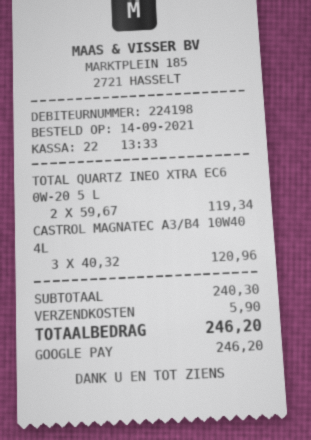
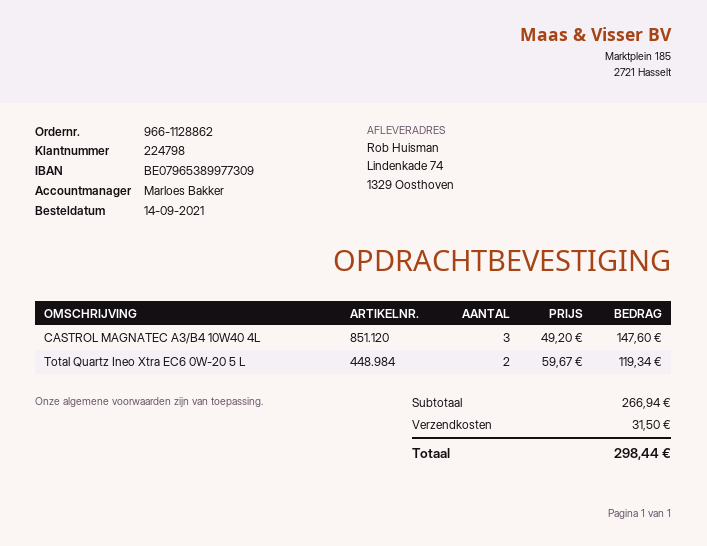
customer number: 224198 -> 224798
CASTROL MAGNATEC A3/B4 10W40 4L: 3 x 40.32 = 120.96 -> 3 x 49.20 = 147.60
subtotal: 240.30 -> 266.94
shipping: 5.90 -> 31.50
total: 246.20 -> 298.44

